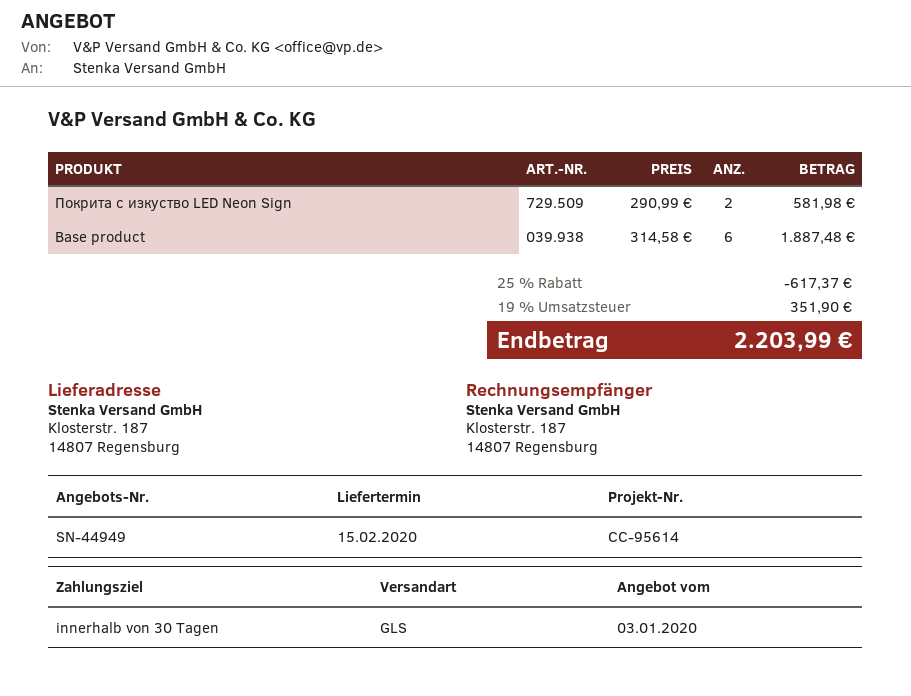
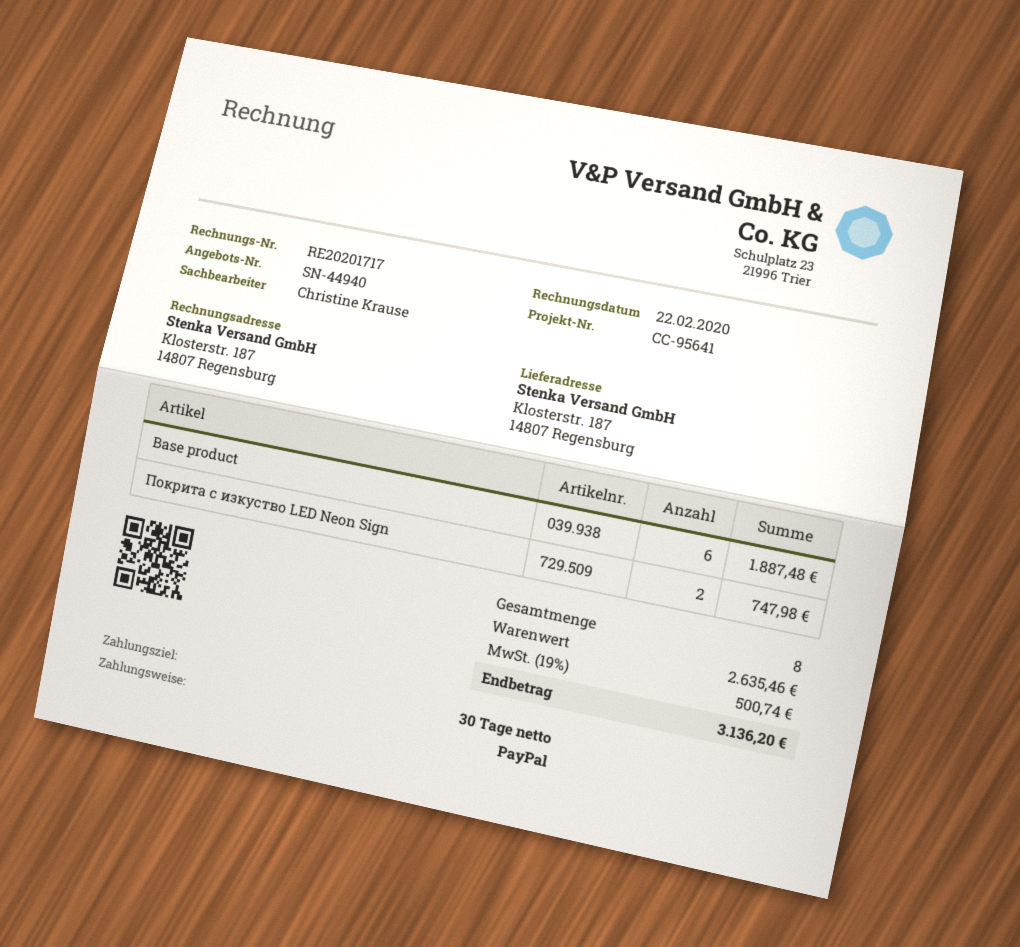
quote number: SN-44949 -> SN-44940
reference: CC-95614 -> CC-95641
Покрита с изкуство LED Neon Sign: 2 for 581.98 -> 2 for 747.98
discount: 25% = 617.37 -> none
tax: 19% = 351.90 -> 19% = 500.74
total: 2203.99 -> 3136.20

